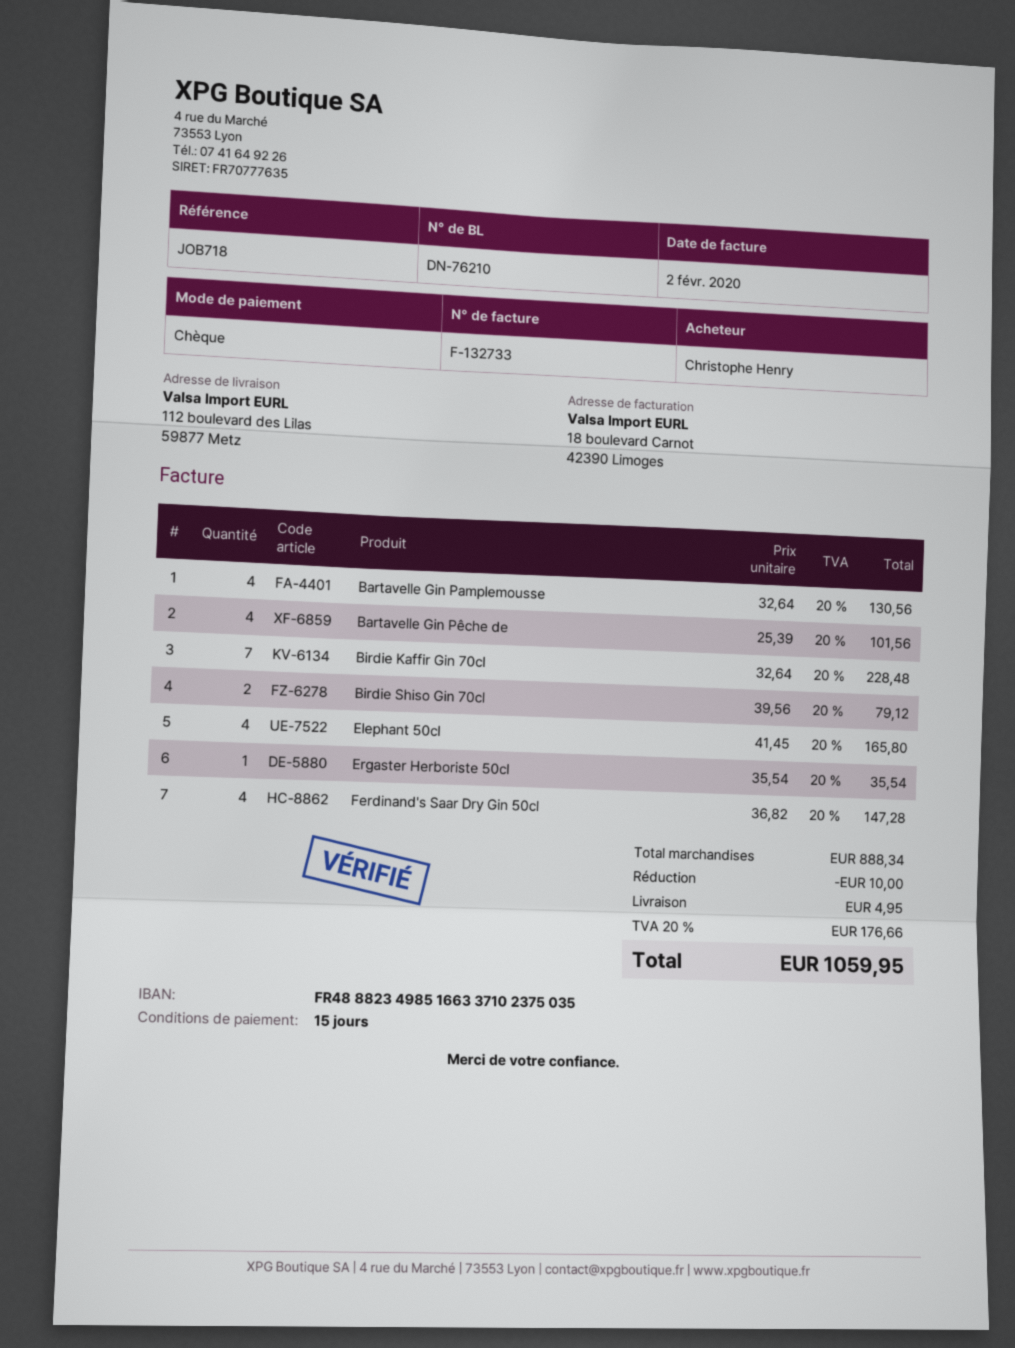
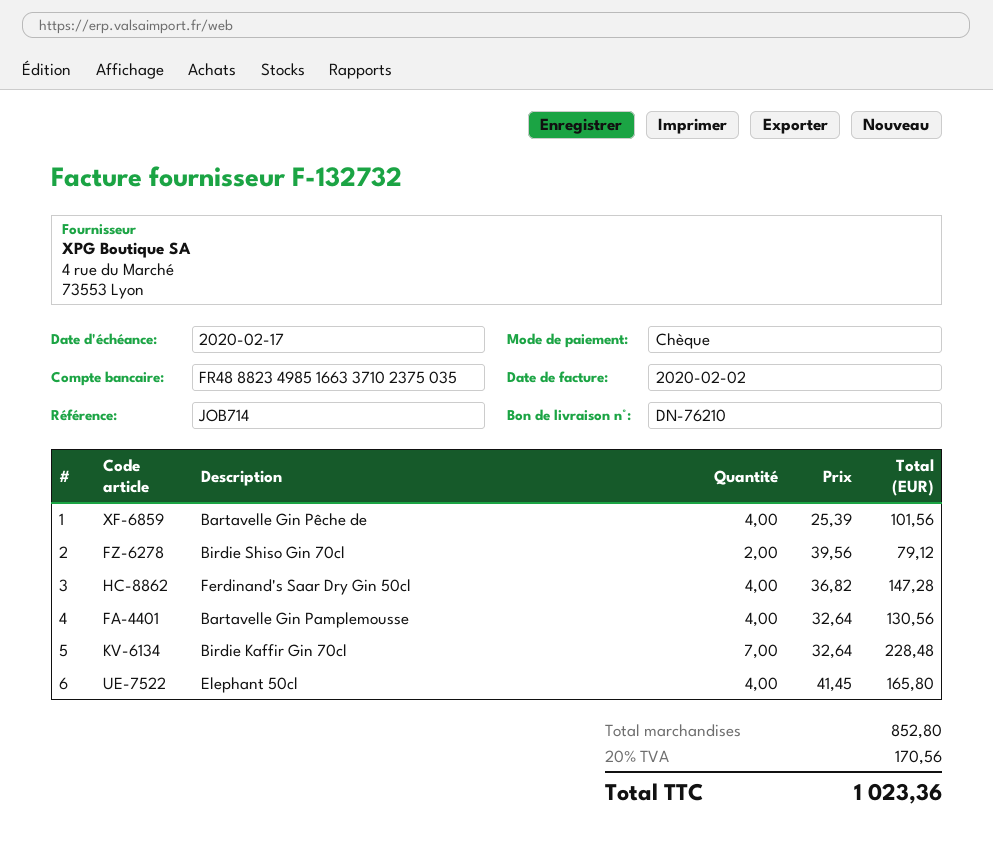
invoice number: F-132733 -> F-132732
reference: JOB718 -> JOB714
Ergaster Herboriste 50cl: 1 x 35.54 = 35.54 -> none
subtotal: 888.34 -> 852.80
discount: 10.00 -> none
shipping: 4.95 -> none
tax: 20% = 176.66 -> 20% = 170.56
total: 1059.95 -> 1023.36

